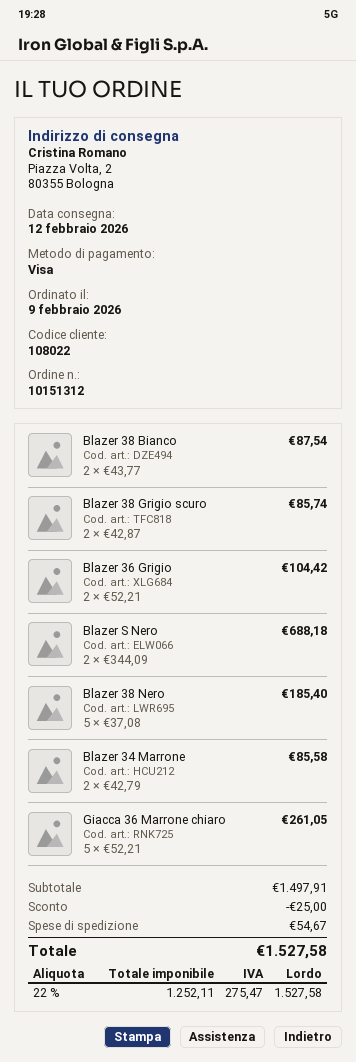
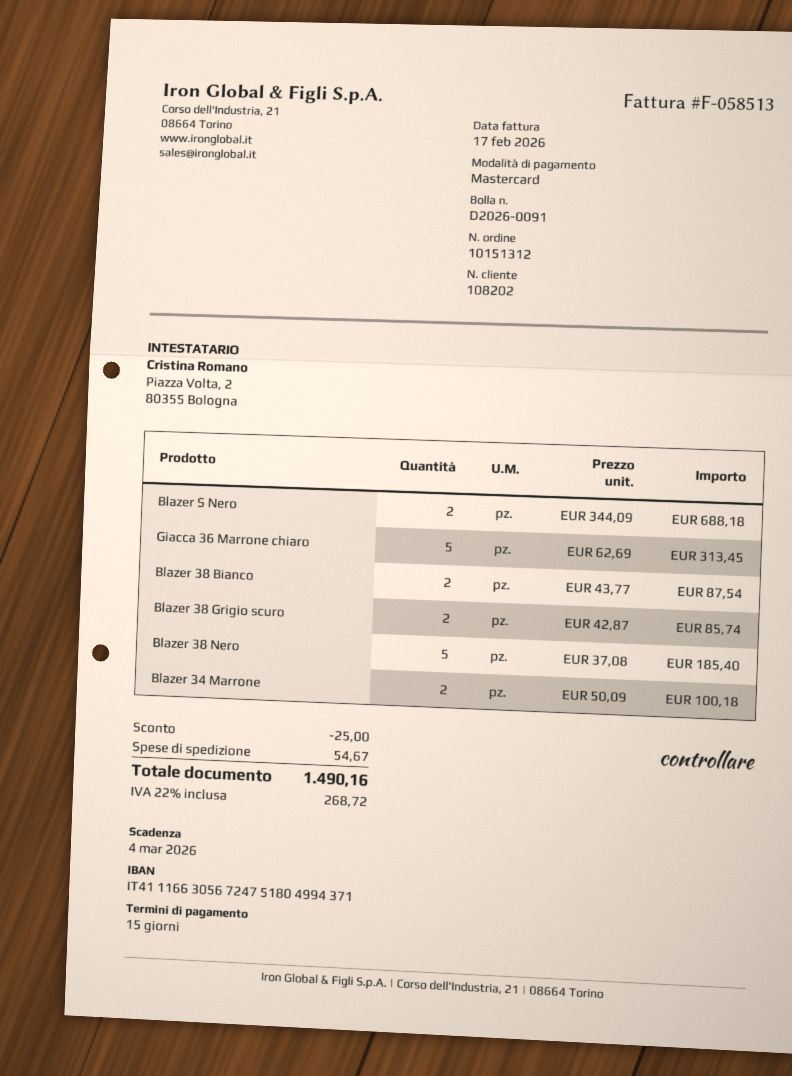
customer number: 108022 -> 108202
payment method: Visa -> Mastercard
Blazer 36 Grigio: 2 x 52.21 = 104.42 -> none
Blazer 34 Marrone: 2 x 42.79 = 85.58 -> 2 x 50.09 = 100.18
Giacca 36 Marrone chiaro: 5 x 52.21 = 261.05 -> 5 x 62.69 = 313.45
tax: 22% = 275.47 -> 22% = 268.72
total: 1527.58 -> 1490.16

